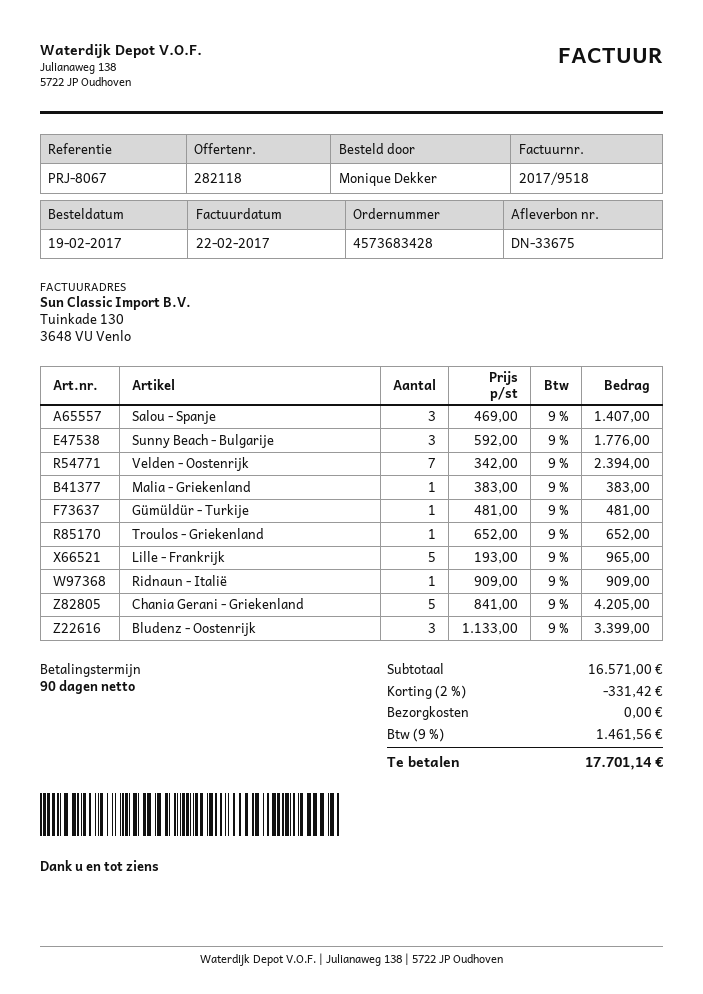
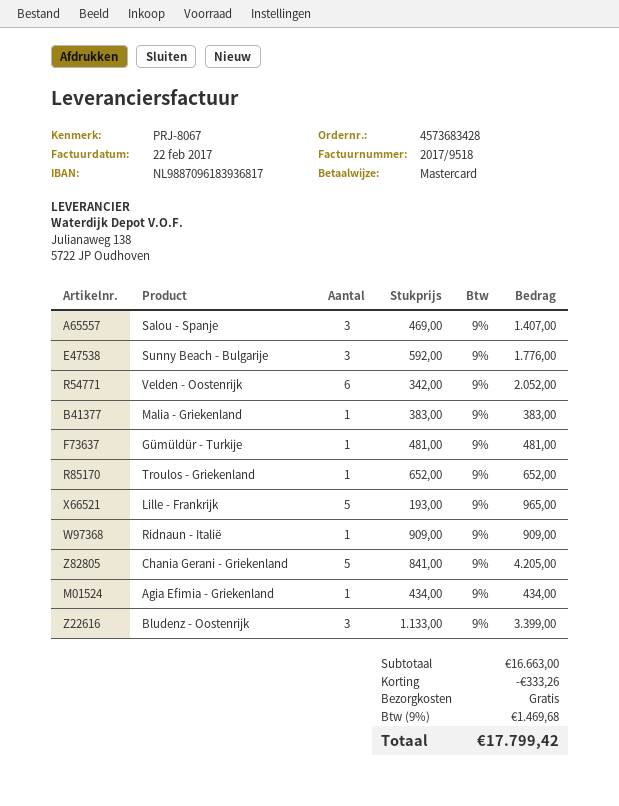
Velden - Oostenrijk: 7 x 342.00 = 2394.00 -> 6 x 342.00 = 2052.00
Agia Efimia - Griekenland: none -> 1 x 434.00 = 434.00
subtotal: 16571.00 -> 16663.00
discount: 331.42 -> 333.26
tax: 9% = 1461.56 -> 9% = 1469.68
total: 17701.14 -> 17799.42

